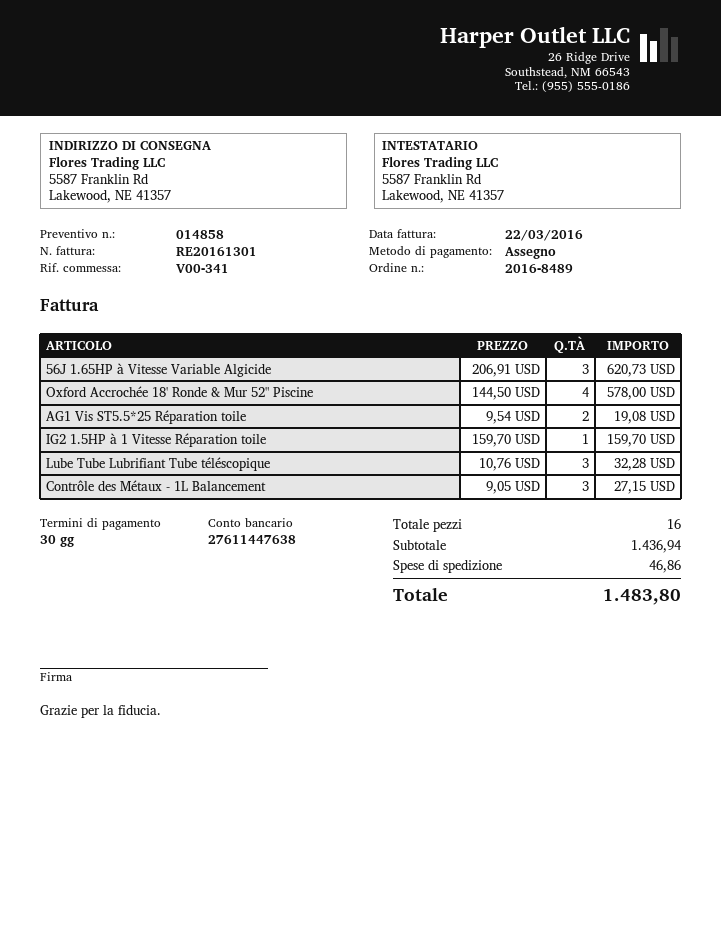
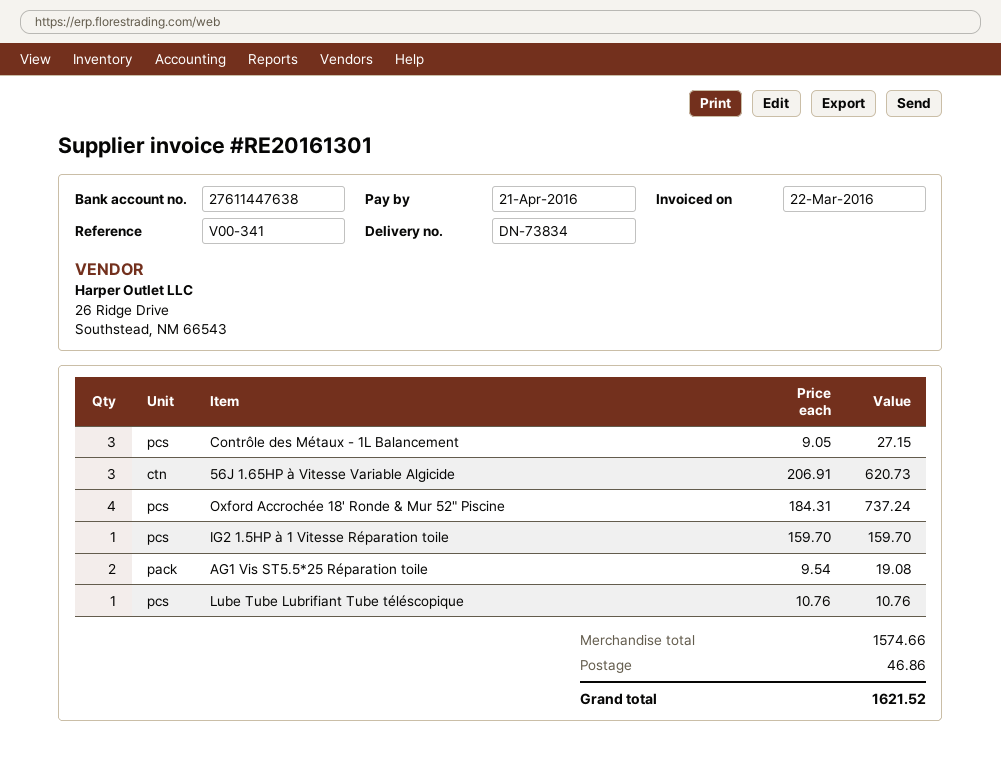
Oxford Accrochée 18' Ronde & Mur 52" Piscine: 4 x 144.50 = 578.00 -> 4 x 184.31 = 737.24
Lube Tube Lubrifiant Tube téléscopique: 3 x 10.76 = 32.28 -> 1 x 10.76 = 10.76
subtotal: 1436.94 -> 1574.66
total: 1483.80 -> 1621.52

